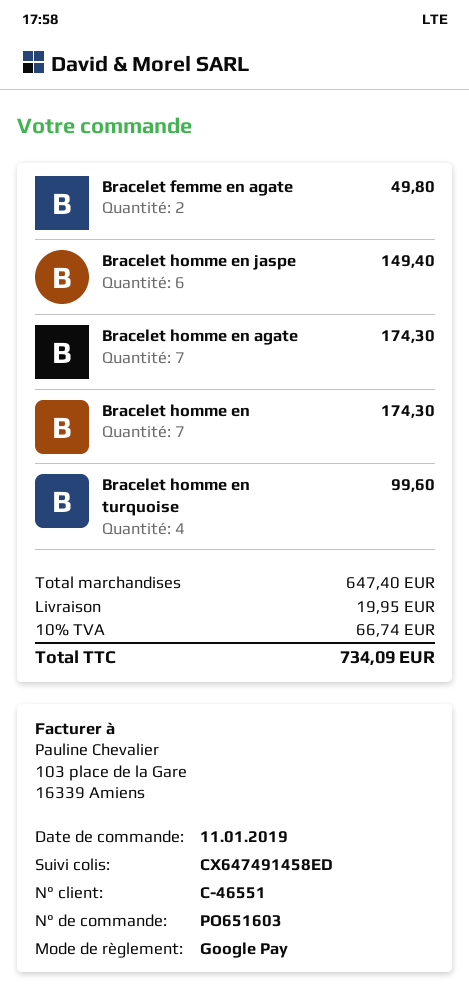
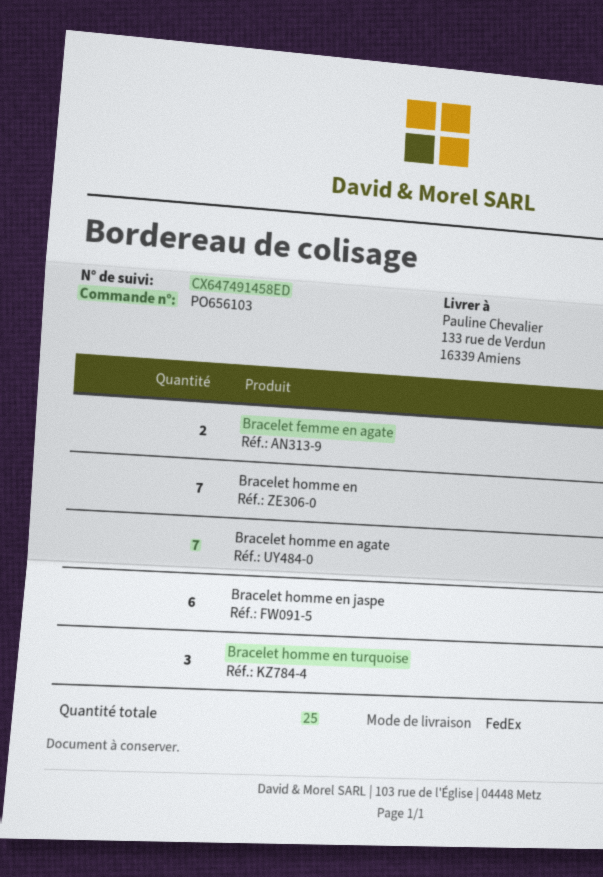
order number: PO651603 -> PO656103
Bracelet homme en turquoise: 4 -> 3

